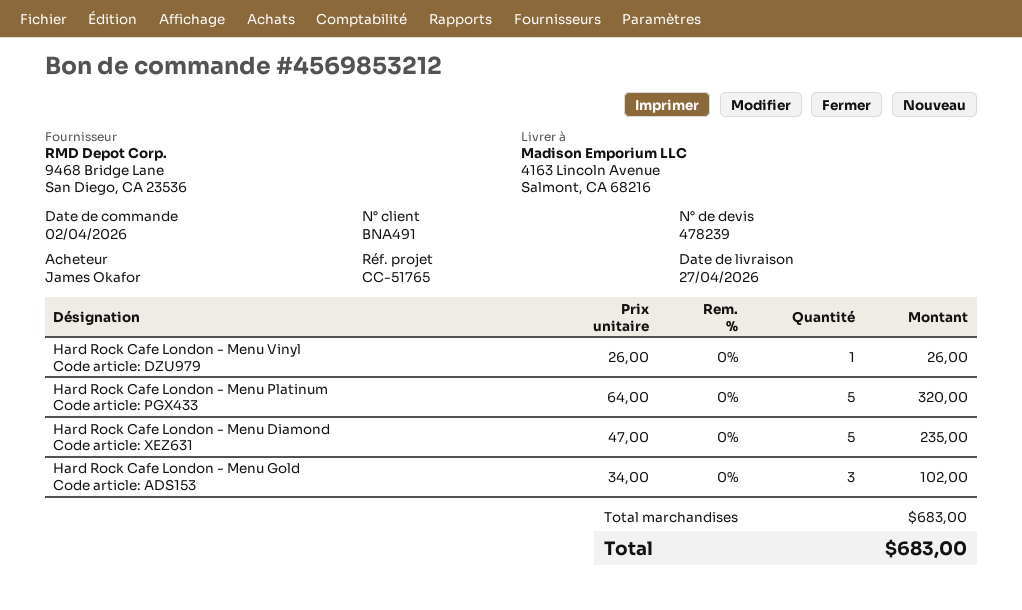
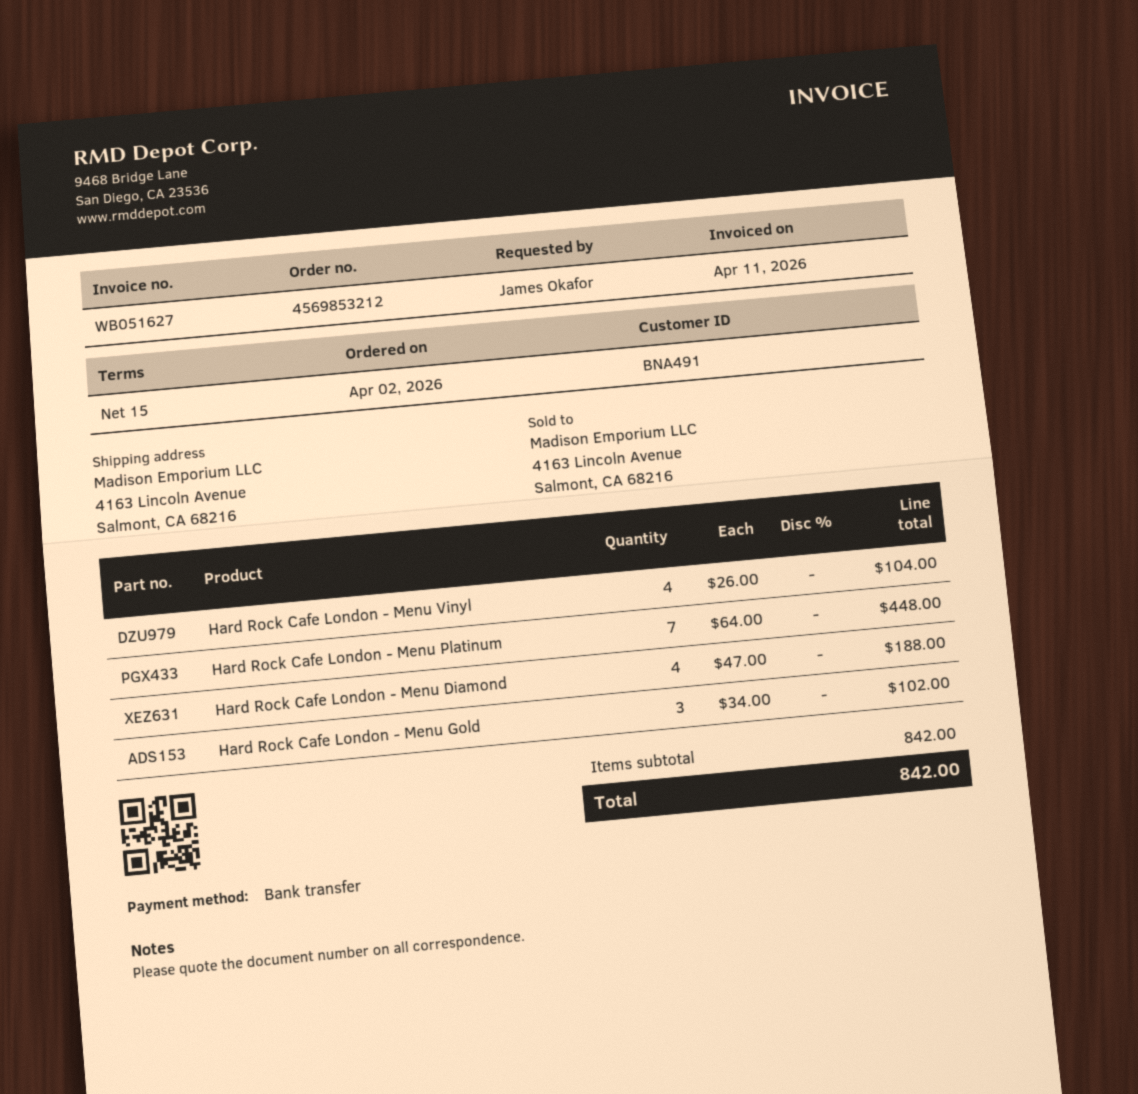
Hard Rock Cafe London - Menu Vinyl: 1 x 26.00 = 26.00 -> 4 x 26.00 = 104.00
Hard Rock Cafe London - Menu Platinum: 5 x 64.00 = 320.00 -> 7 x 64.00 = 448.00
Hard Rock Cafe London - Menu Diamond: 5 x 47.00 = 235.00 -> 4 x 47.00 = 188.00
subtotal: 683.00 -> 842.00
total: 683.00 -> 842.00

